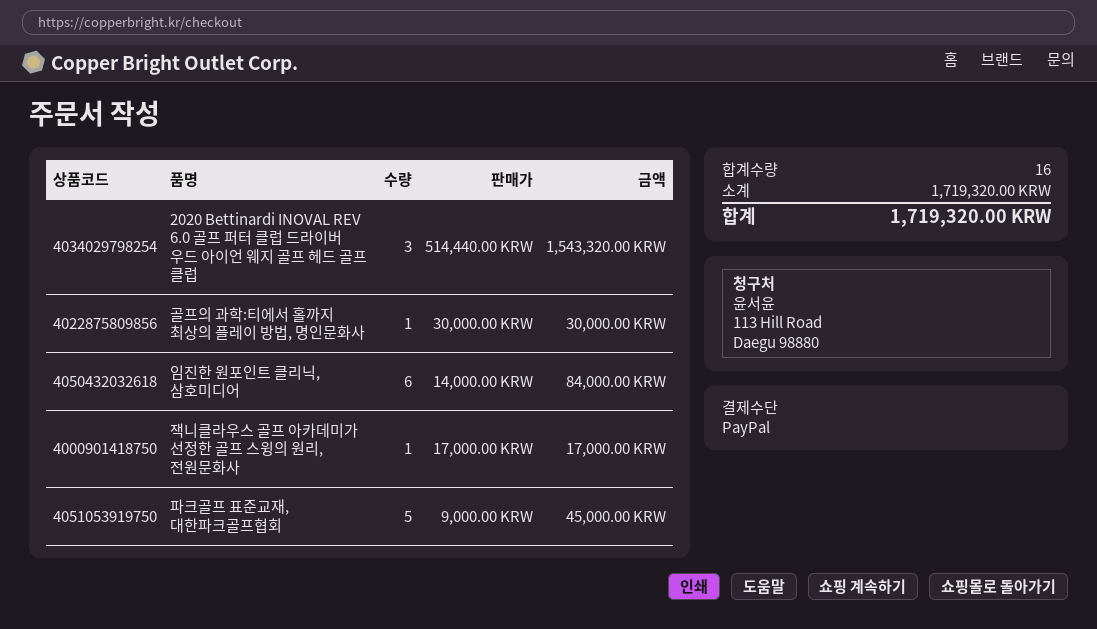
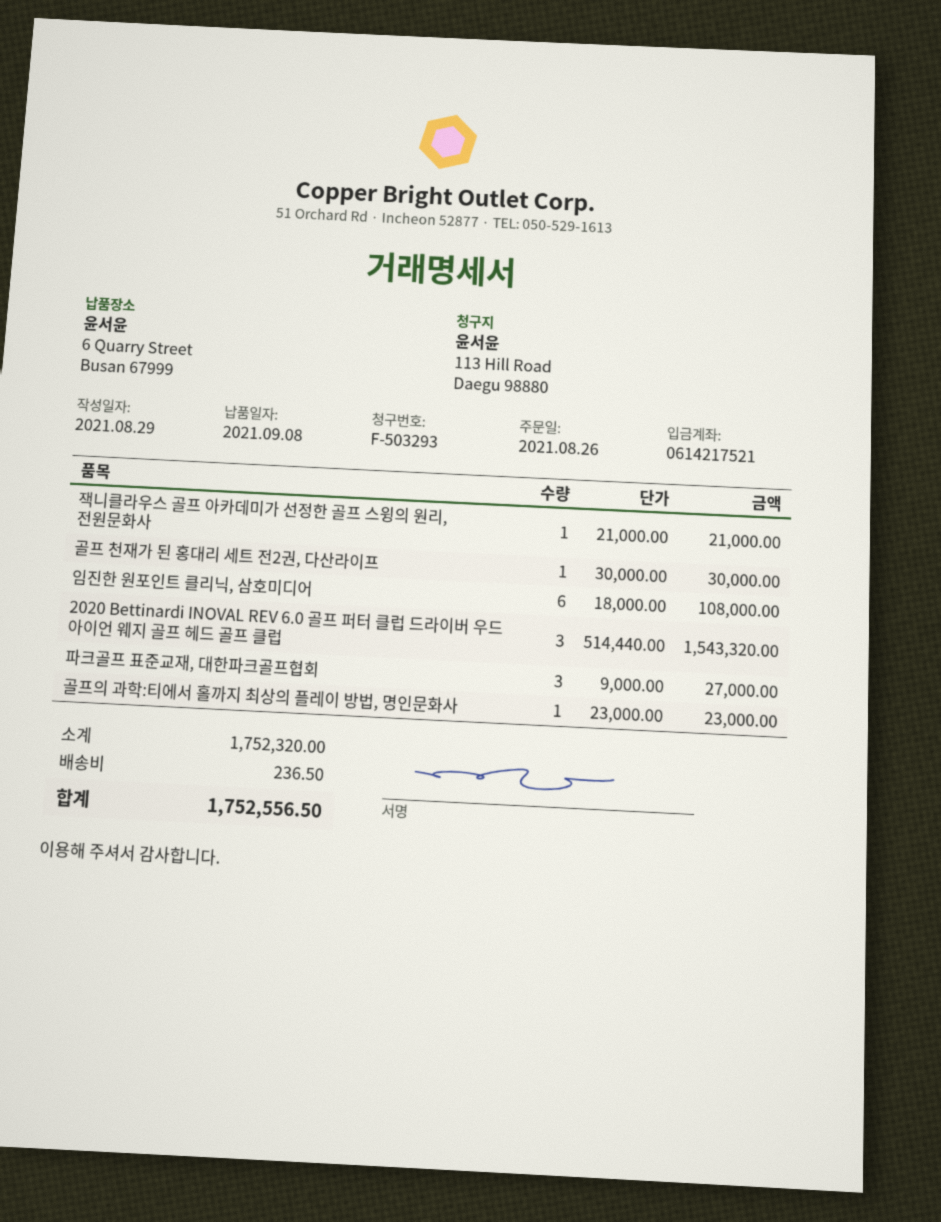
골프의 과학:티에서 홀까지 최상의 플레이 방법, 명인문화사: 1 x 30000.00 = 30000.00 -> 1 x 23000.00 = 23000.00
임진한 원포인트 클리닉, 삼호미디어: 6 x 14000.00 = 84000.00 -> 6 x 18000.00 = 108000.00
잭니클라우스 골프 아카데미가 선정한 골프 스윙의 원리, 전원문화사: 1 x 17000.00 = 17000.00 -> 1 x 21000.00 = 21000.00
파크골프 표준교재, 대한파크골프협회: 5 x 9000.00 = 45000.00 -> 3 x 9000.00 = 27000.00
골프 천재가 된 홍대리 세트 전2권, 다산라이프: none -> 1 x 30000.00 = 30000.00
subtotal: 1719320.00 -> 1752320.00
shipping: none -> 236.50
total: 1719320.00 -> 1752556.50

